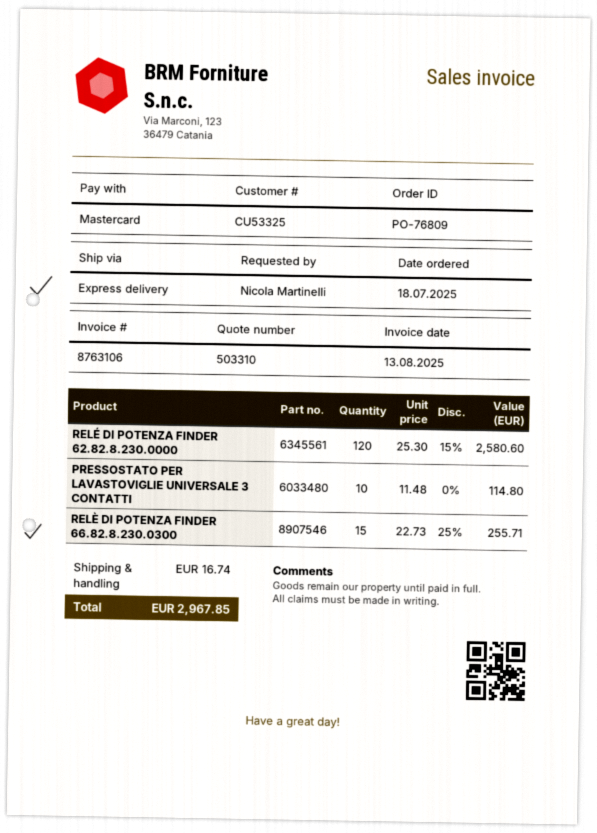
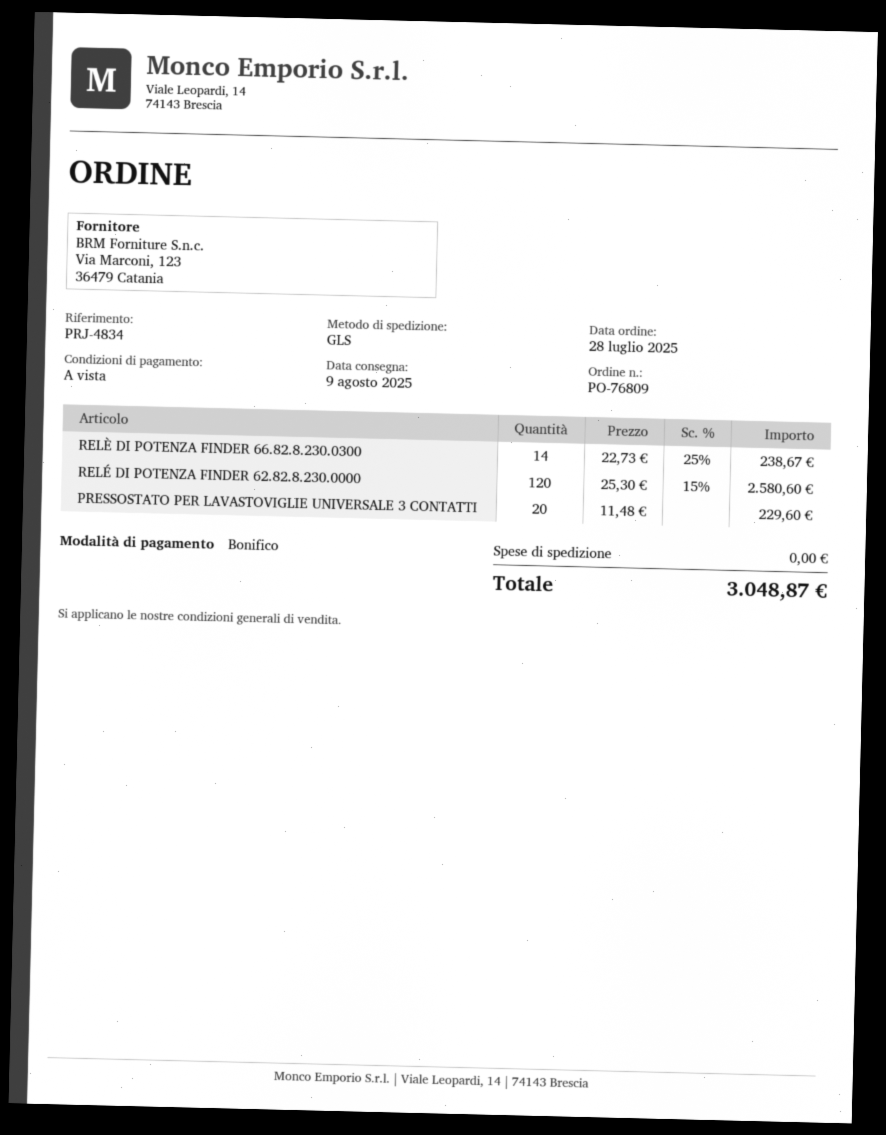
order date: 2025-07-18 -> 2025-07-28
payment method: Mastercard -> bank transfer
shipping method: express -> GLS
PRESSOSTATO PER LAVASTOVIGLIE UNIVERSALE 3 CONTATTI: 10 x 11.48 = 114.80 -> 20 x 11.48 = 229.60
RELÈ DI POTENZA FINDER 66.82.8.230.0300: 15 x 22.73 - 25% = 255.71 -> 14 x 22.73 - 25% = 238.67
shipping: 16.74 -> 0.00
total: 2967.85 -> 3048.87

